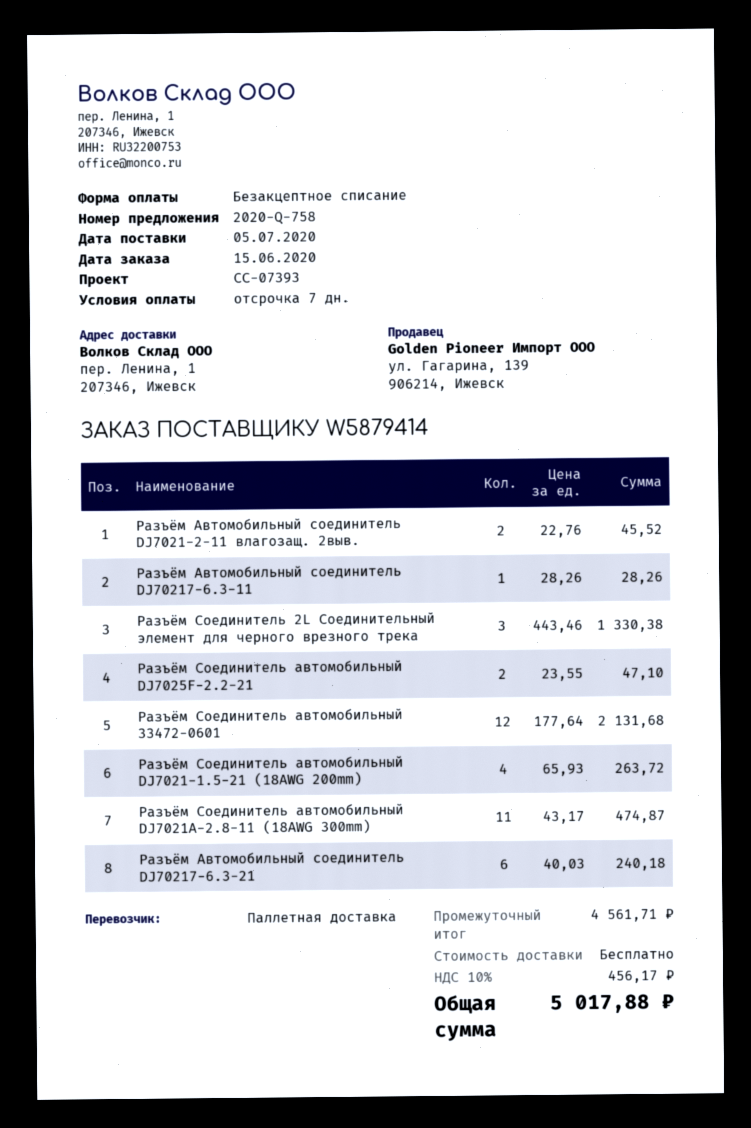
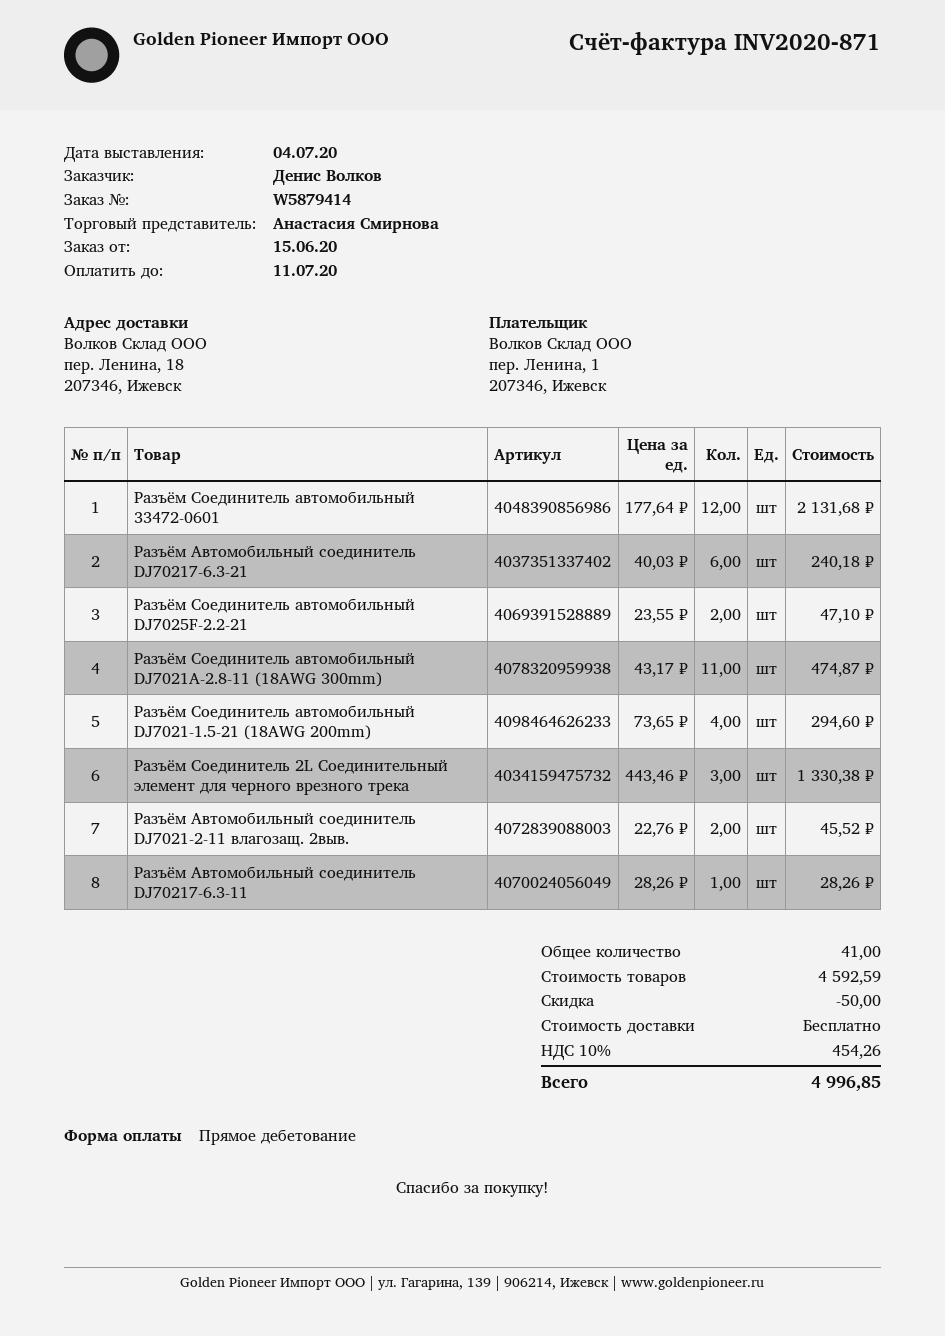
ship to: пер. Ленина, 1, 207346, Ижевск -> пер. Ленина, 18, 207346, Ижевск
Разъём Соединитель автомобильный DJ7021-1.5-21 (18AWG 200mm): 4 x 65.93 = 263.72 -> 4 x 73.65 = 294.60
subtotal: 4561.71 -> 4592.59
discount: none -> 50.00
tax: 10% = 456.17 -> 10% = 454.26
total: 5017.88 -> 4996.85

